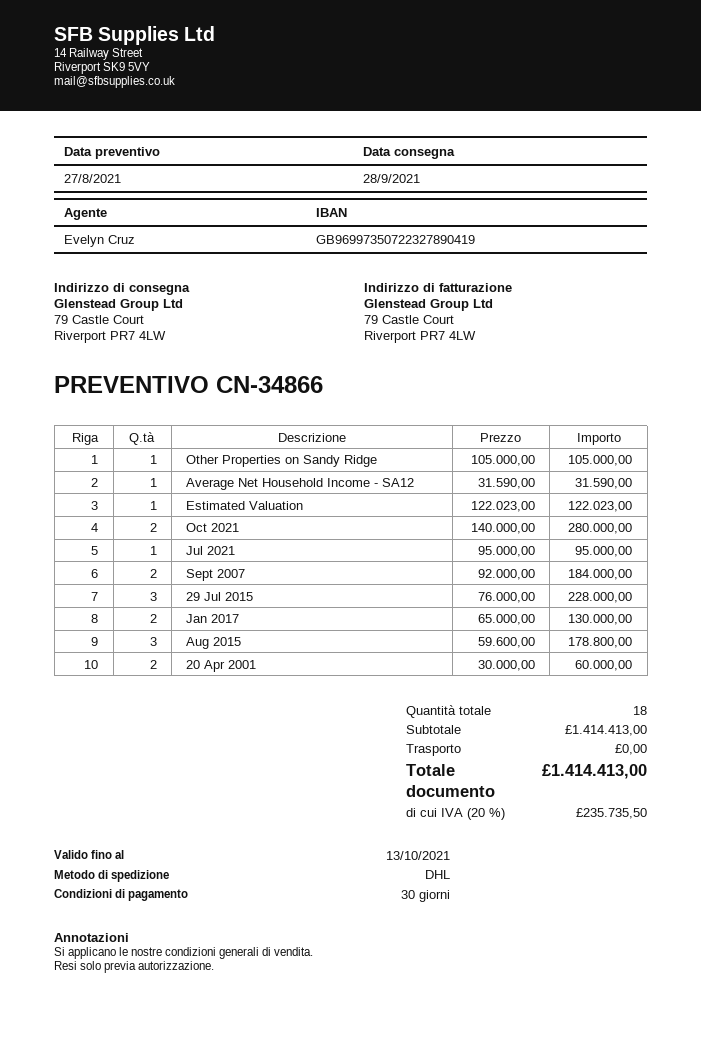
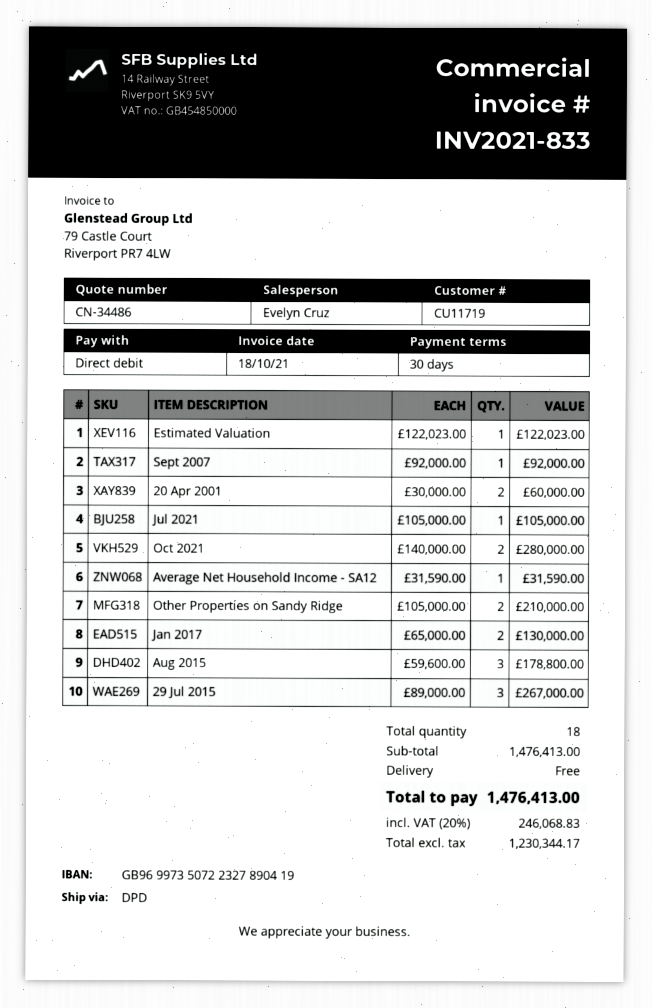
quote number: CN-34866 -> CN-34486
shipping method: DHL -> DPD
Other Properties on Sandy Ridge: 1 x 105000.00 = 105000.00 -> 2 x 105000.00 = 210000.00
Jul 2021: 1 x 95000.00 = 95000.00 -> 1 x 105000.00 = 105000.00
Sept 2007: 2 x 92000.00 = 184000.00 -> 1 x 92000.00 = 92000.00
29 Jul 2015: 3 x 76000.00 = 228000.00 -> 3 x 89000.00 = 267000.00
subtotal: 1414413.00 -> 1476413.00
tax: 20% = 235735.50 -> 20% = 246068.83
total: 1414413.00 -> 1476413.00

